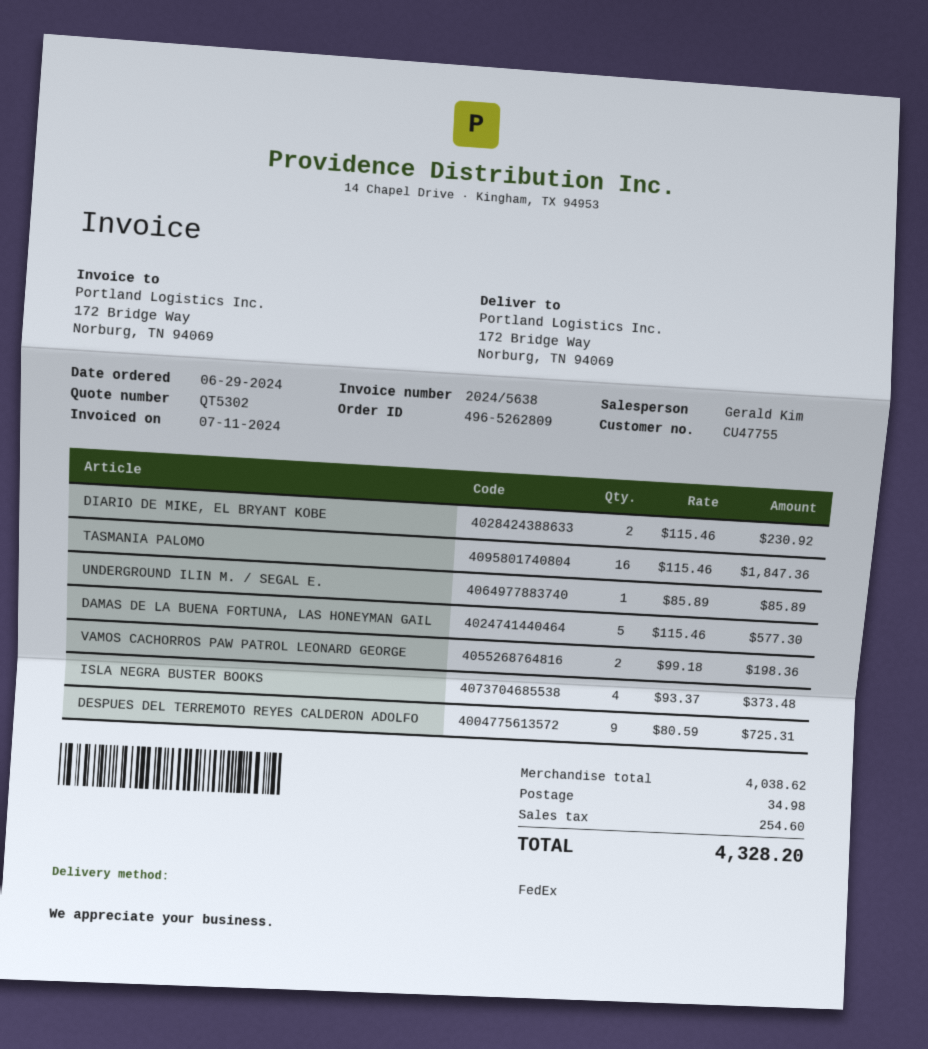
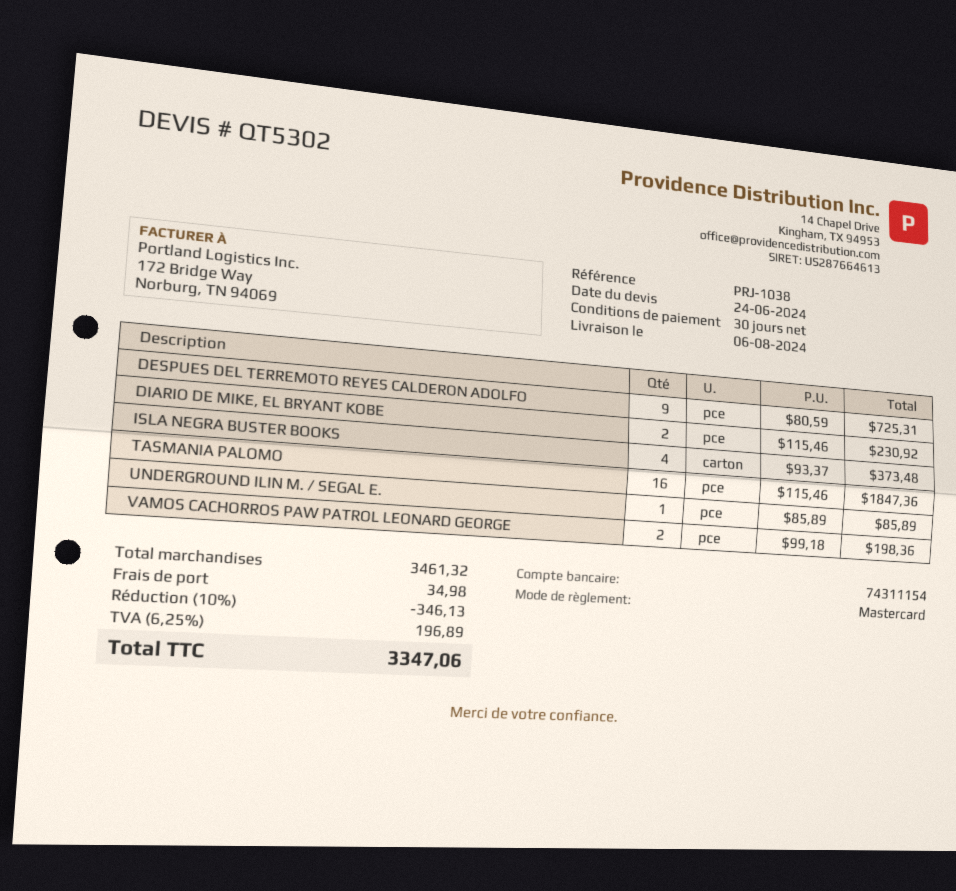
DAMAS DE LA BUENA FORTUNA, LAS HONEYMAN GAIL: 5 x 115.46 = 577.30 -> none
subtotal: 4038.62 -> 3461.32
discount: none -> 10% = 346.13
tax: 254.60 -> 196.89
total: 4328.20 -> 3347.06

